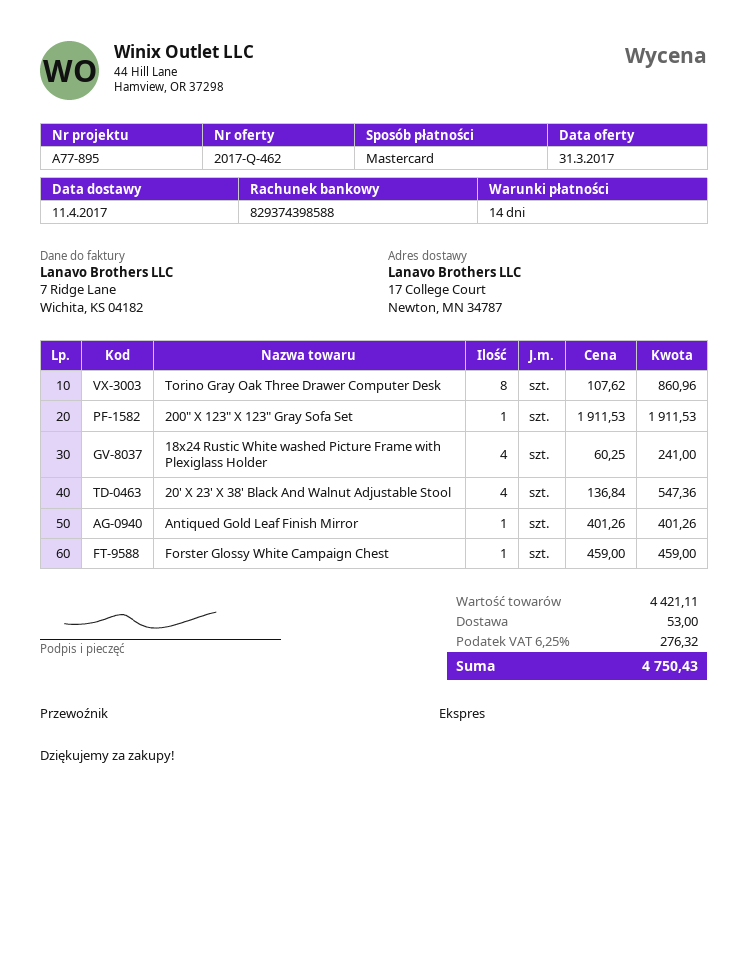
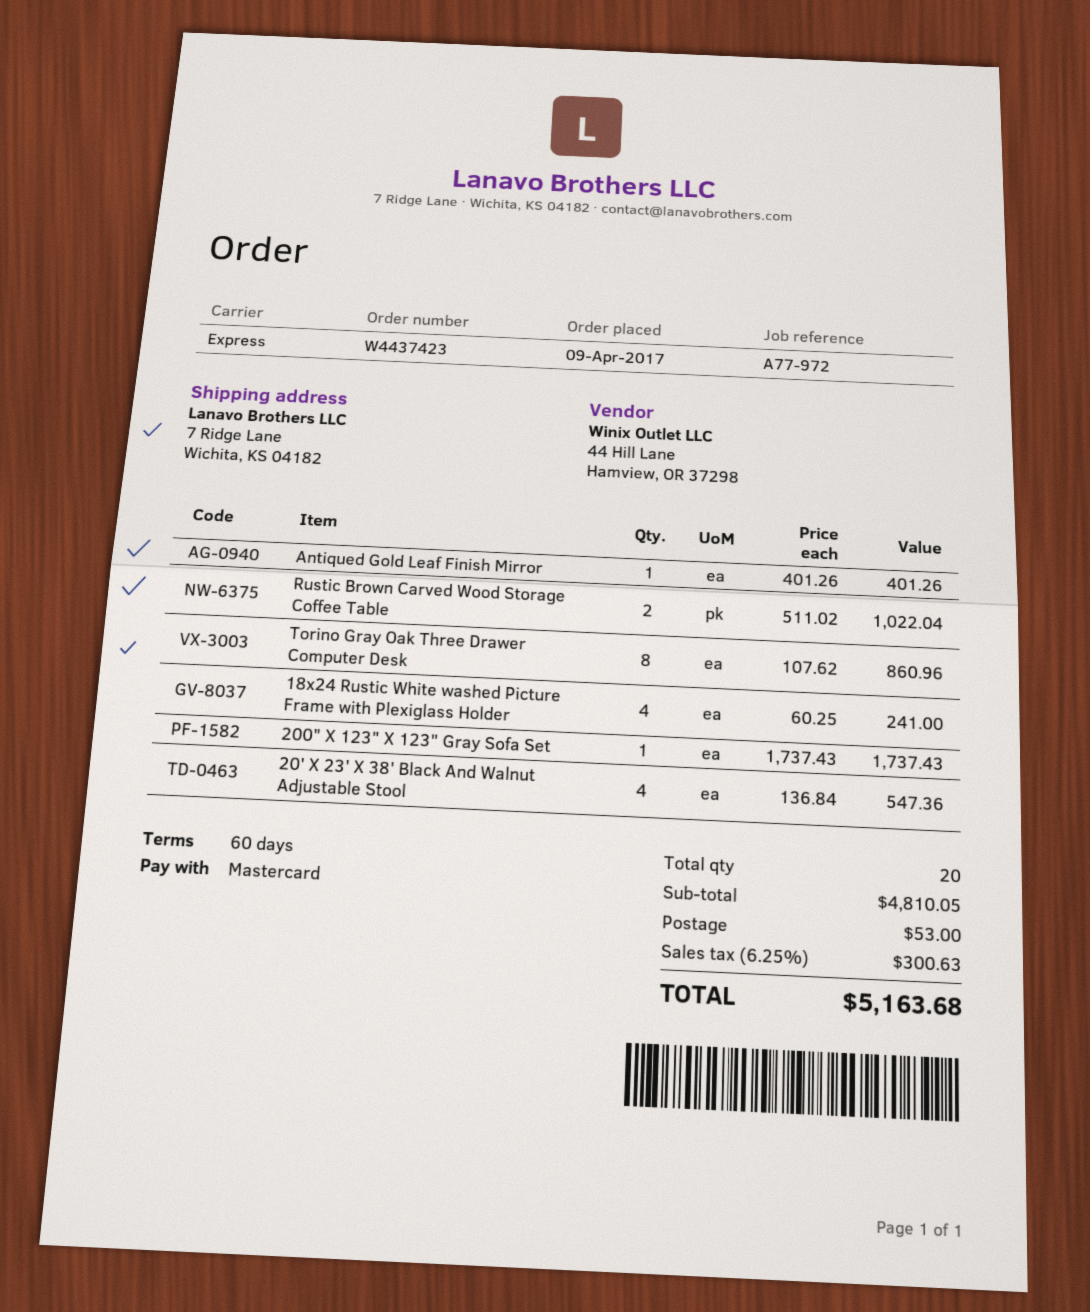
payment terms: 14 days -> 60 days
reference: A77-895 -> A77-972
ship to: 17 College Court, Newton, MN 34787 -> 7 Ridge Lane, Wichita, KS 04182
200" X 123" X 123" Gray Sofa Set: 1 x 1911.53 = 1911.53 -> 1 x 1737.43 = 1737.43
Forster Glossy White Campaign Chest: 1 x 459.00 = 459.00 -> none
Rustic Brown Carved Wood Storage Coffee Table: none -> 2 x 511.02 = 1022.04
subtotal: 4421.11 -> 4810.05
tax: 6.25% = 276.32 -> 6.25% = 300.63
total: 4750.43 -> 5163.68

